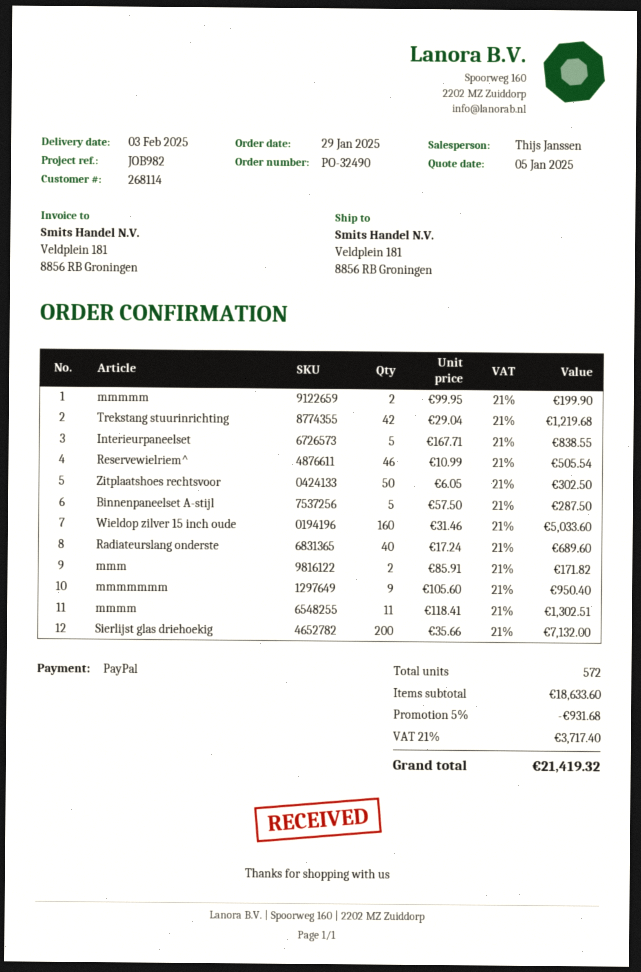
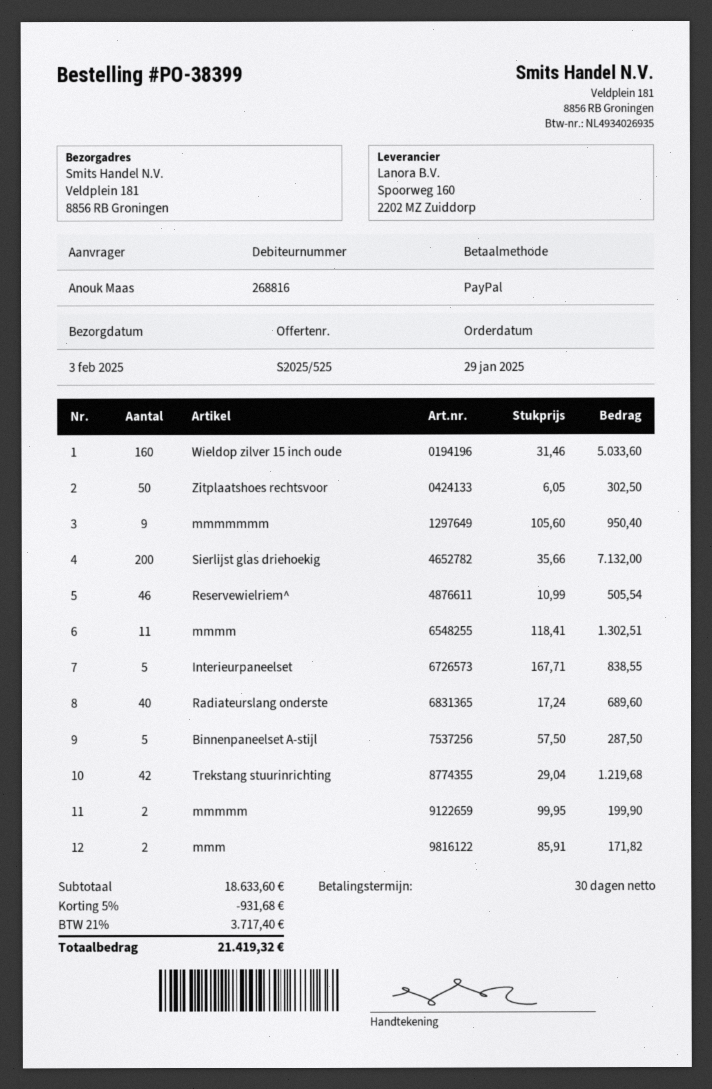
order number: PO-32490 -> PO-38399
customer number: 268114 -> 268816

